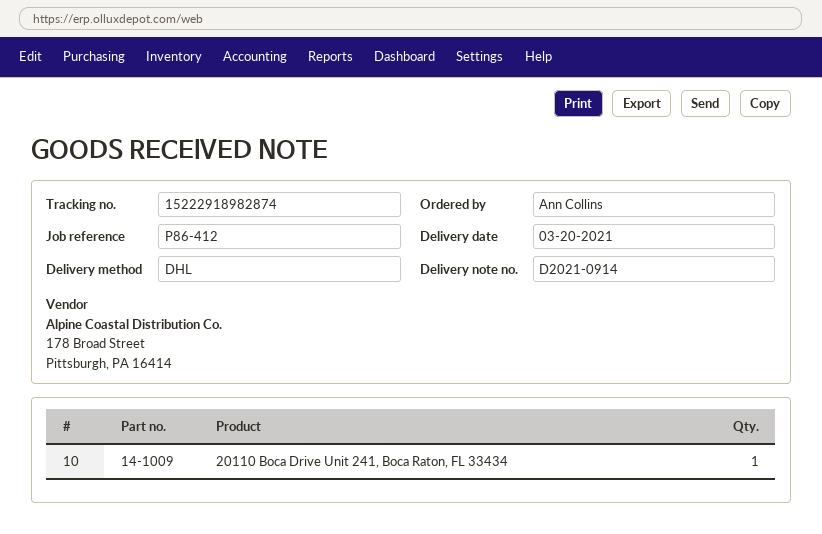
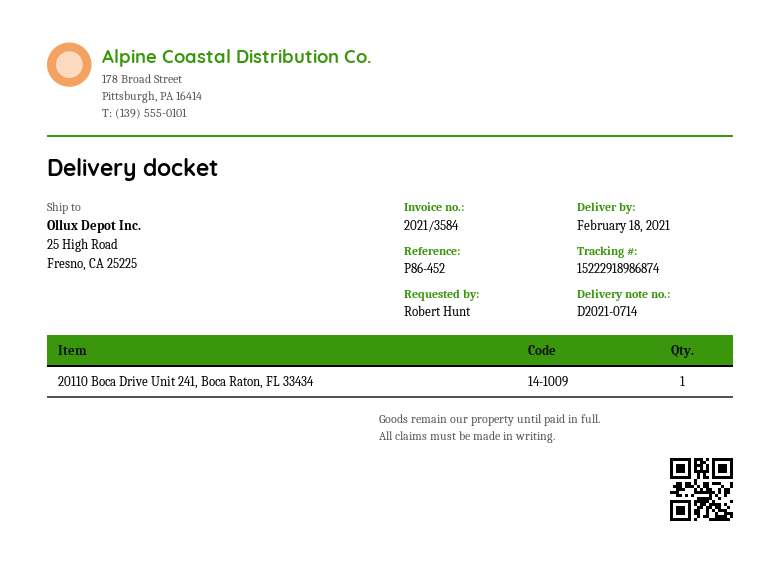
delivery note number: D2021-0914 -> D2021-0714
delivery date: 2021-03-20 -> 2021-02-18
reference: P86-412 -> P86-452
ordered by: Ann Collins -> Robert Hunt
tracking number: 15222918982874 -> 15222918986874

